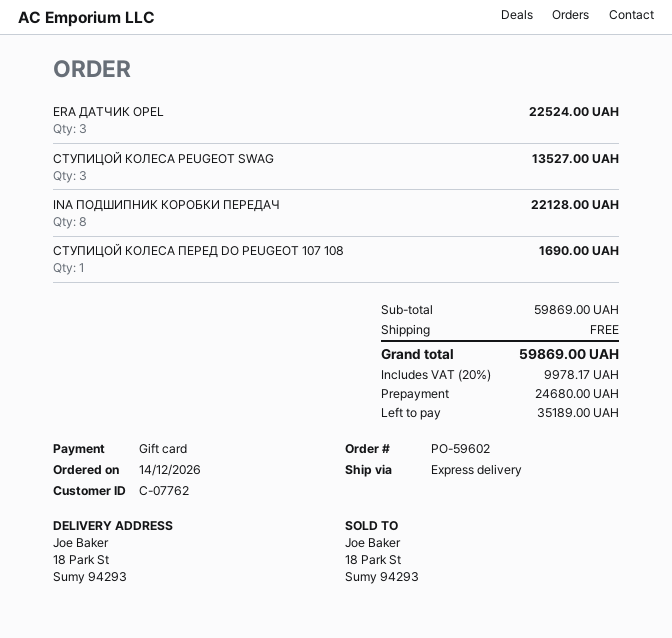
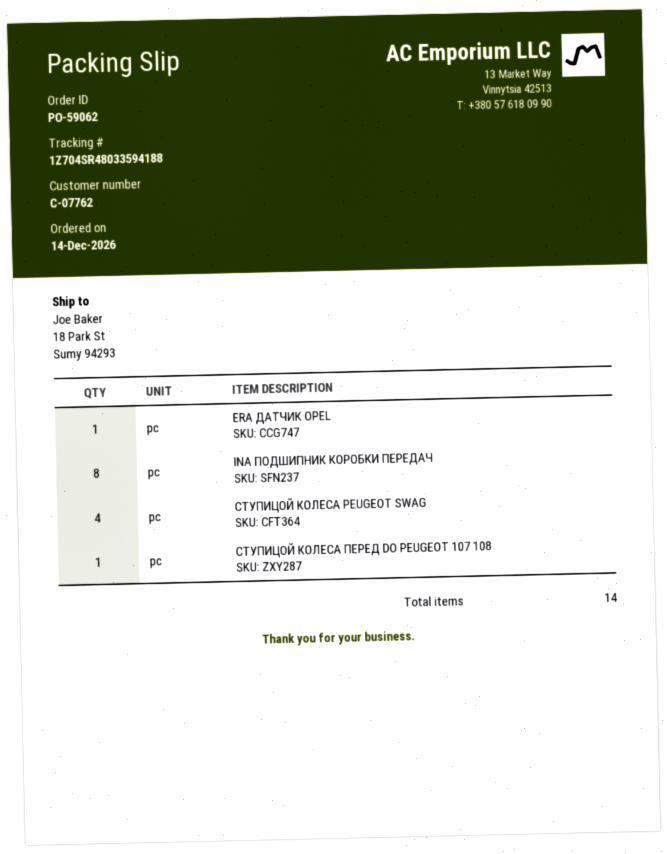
order number: PO-59602 -> PO-59062
ERA ДАТЧИК OPEL: 3 -> 1
СТУПИЦОЙ КОЛЕСА PEUGEOT SWAG: 3 -> 4

